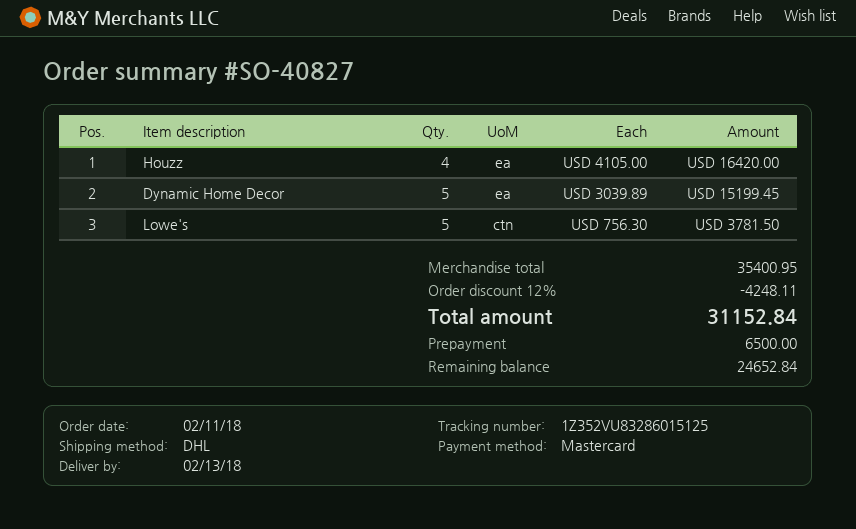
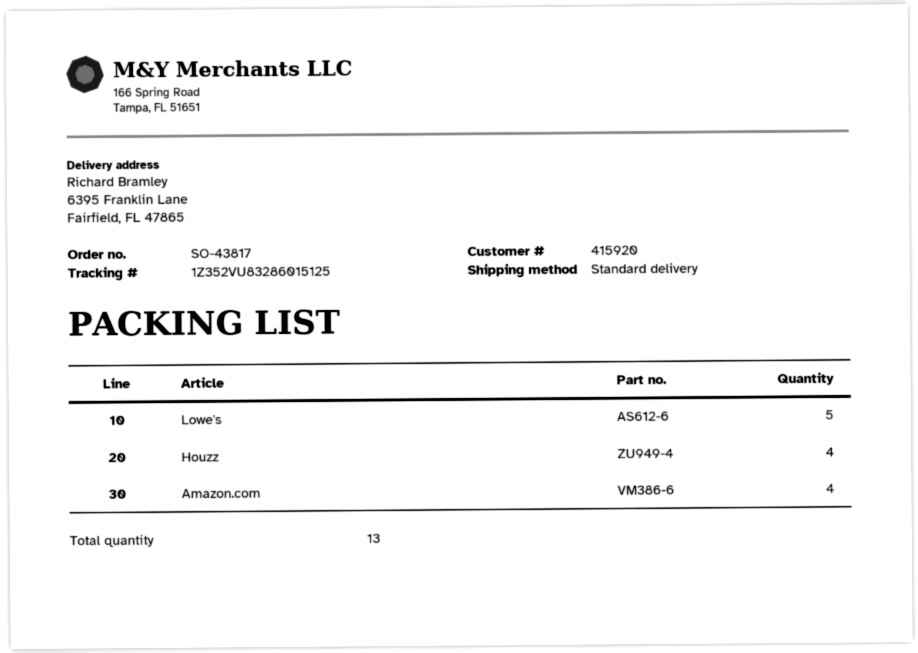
order number: SO-40827 -> SO-43817
shipping method: DHL -> standard
Dynamic Home Decor: 5 -> none
Amazon.com: none -> 4

